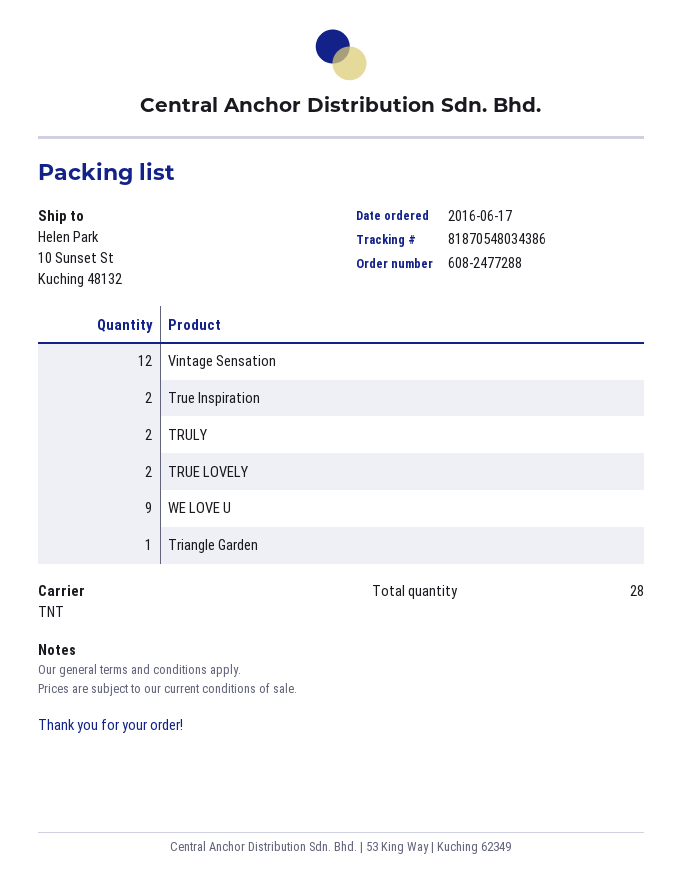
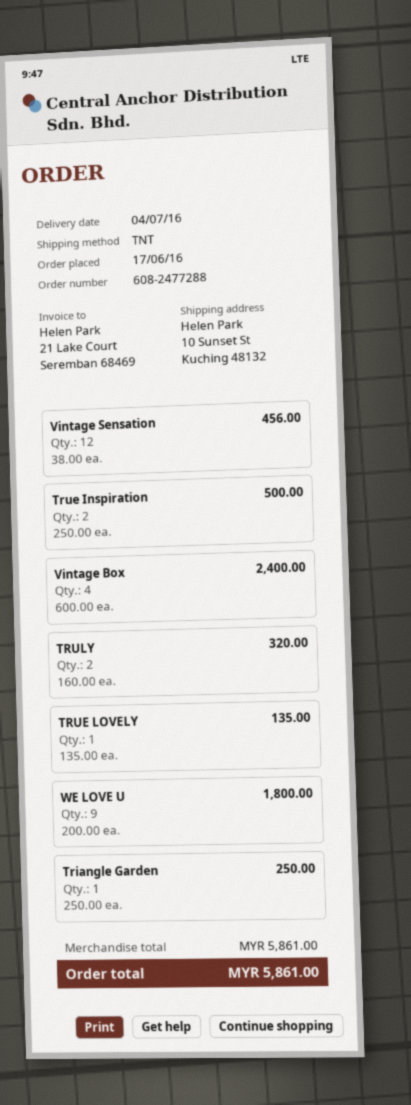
TRUE LOVELY: 2 -> 1
Vintage Box: none -> 4

